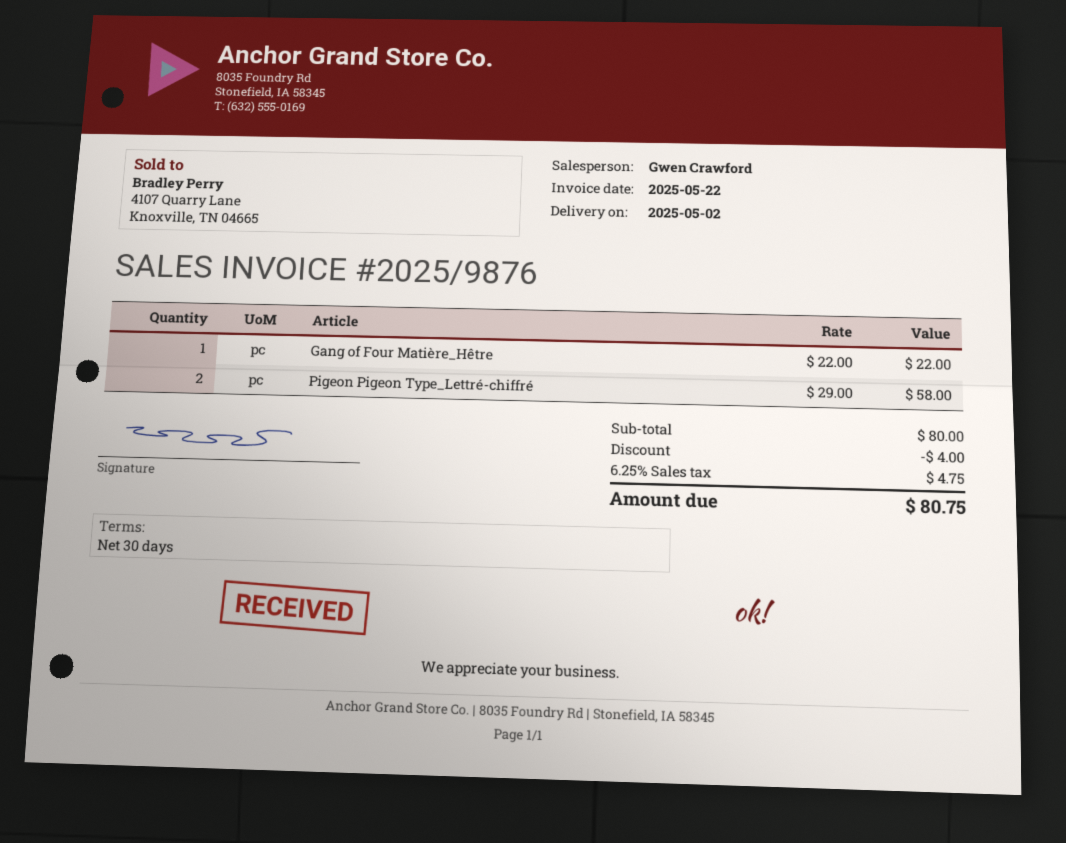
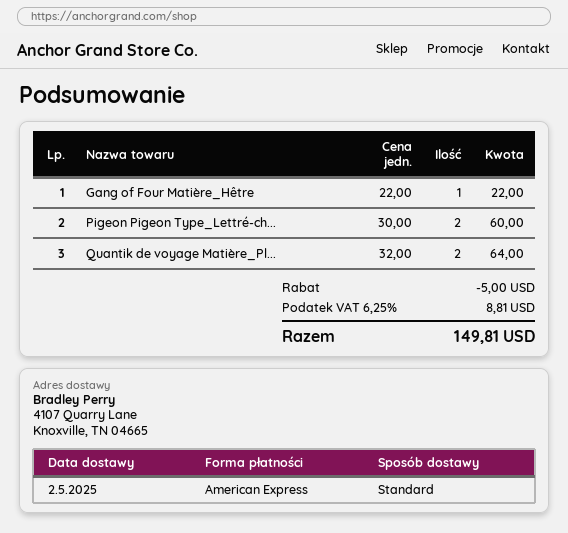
Pigeon Pigeon Type_Lettré-chiffré: 2 x 29.00 = 58.00 -> 2 x 30.00 = 60.00
Quantik de voyage Matière_Pl...: none -> 2 x 32.00 = 64.00
discount: 4.00 -> 5.00
tax: 6.25% = 4.75 -> 6.25% = 8.81
total: 80.75 -> 149.81

